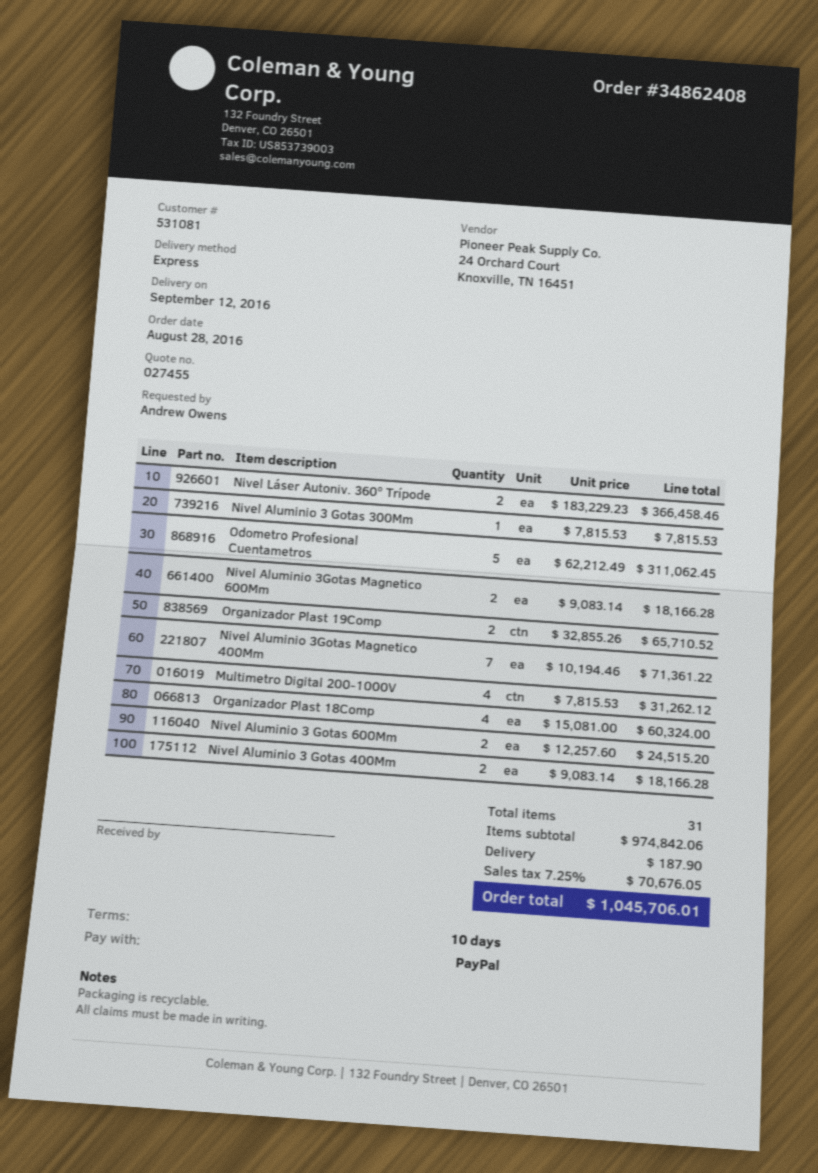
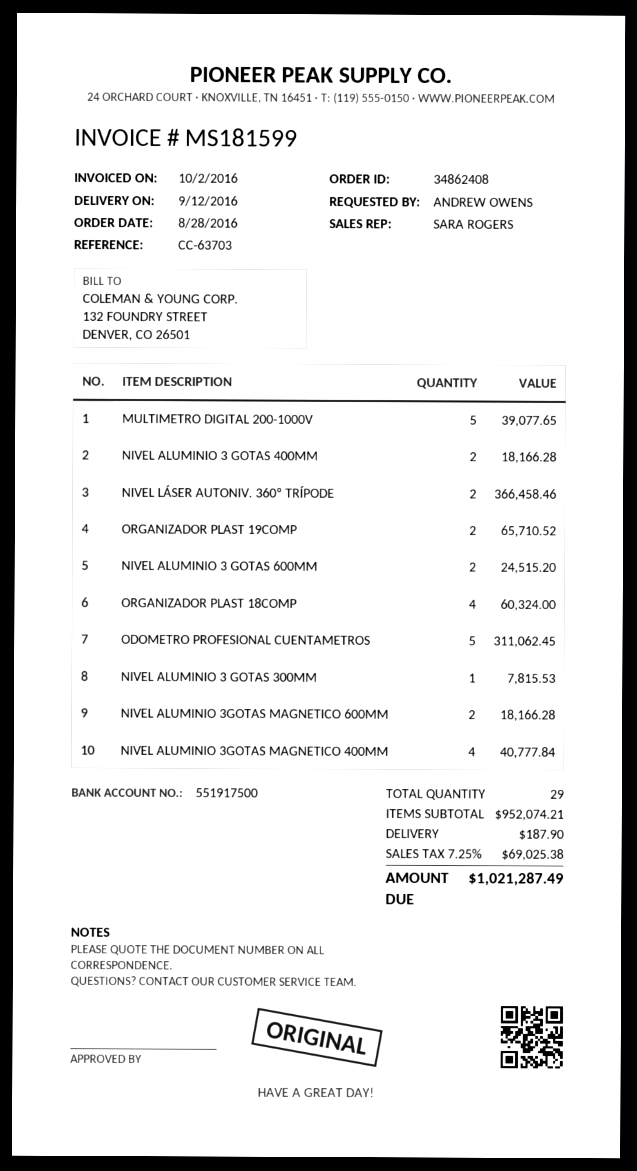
Nivel Aluminio 3Gotas Magnetico 400Mm: 7 for 71361.22 -> 4 for 40777.84
Multimetro Digital 200-1000V: 4 for 31262.12 -> 5 for 39077.65
total quantity: 31 -> 29
subtotal: 974842.06 -> 952074.21
tax: 7.25% = 70676.05 -> 7.25% = 69025.38
total: 1045706.01 -> 1021287.49

